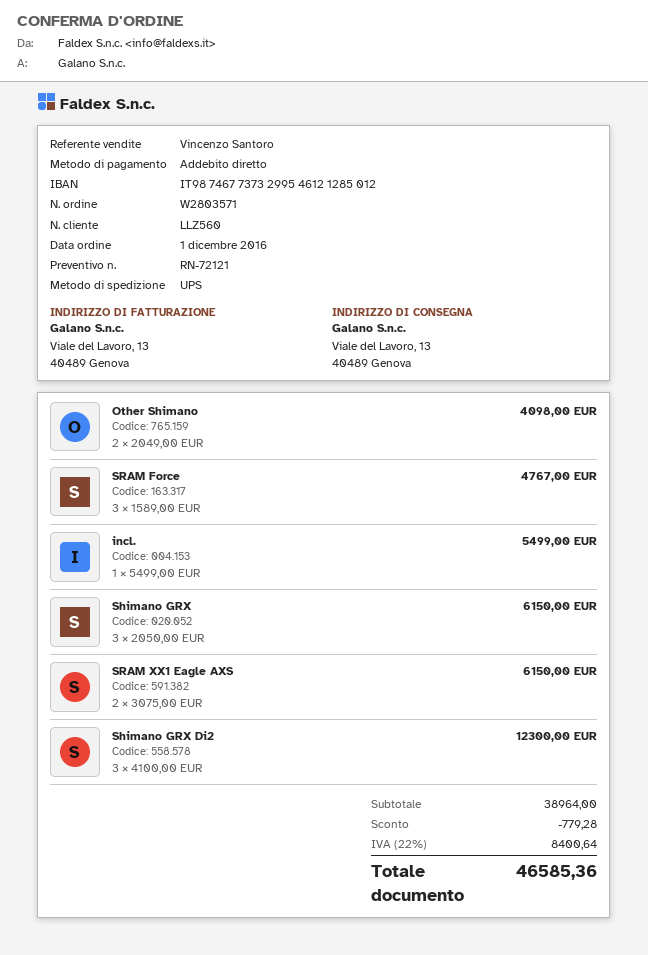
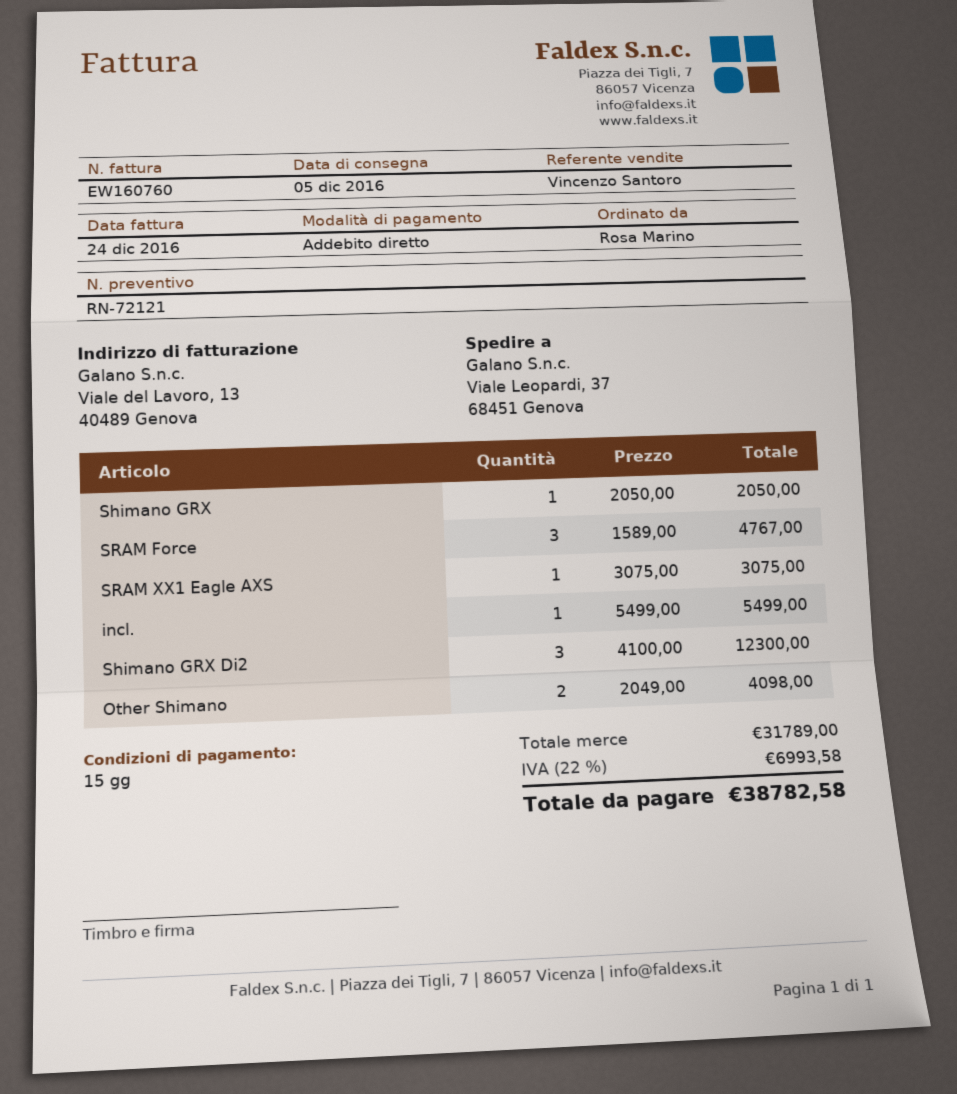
ship to: Viale del Lavoro, 13, 40489 Genova -> Viale Leopardi, 37, 68451 Genova
Shimano GRX: 3 x 2050.00 = 6150.00 -> 1 x 2050.00 = 2050.00
SRAM XX1 Eagle AXS: 2 x 3075.00 = 6150.00 -> 1 x 3075.00 = 3075.00
subtotal: 38964.00 -> 31789.00
discount: 779.28 -> none
tax: 22% = 8400.64 -> 22% = 6993.58
total: 46585.36 -> 38782.58

